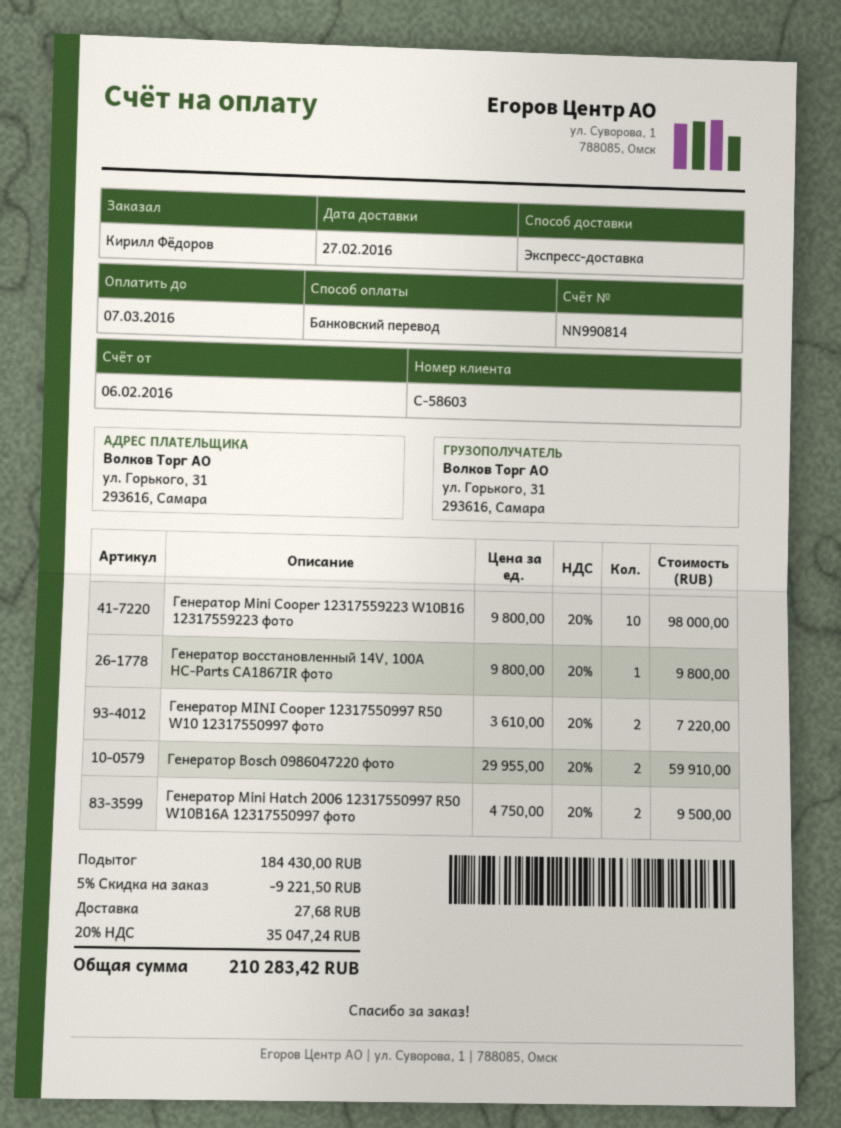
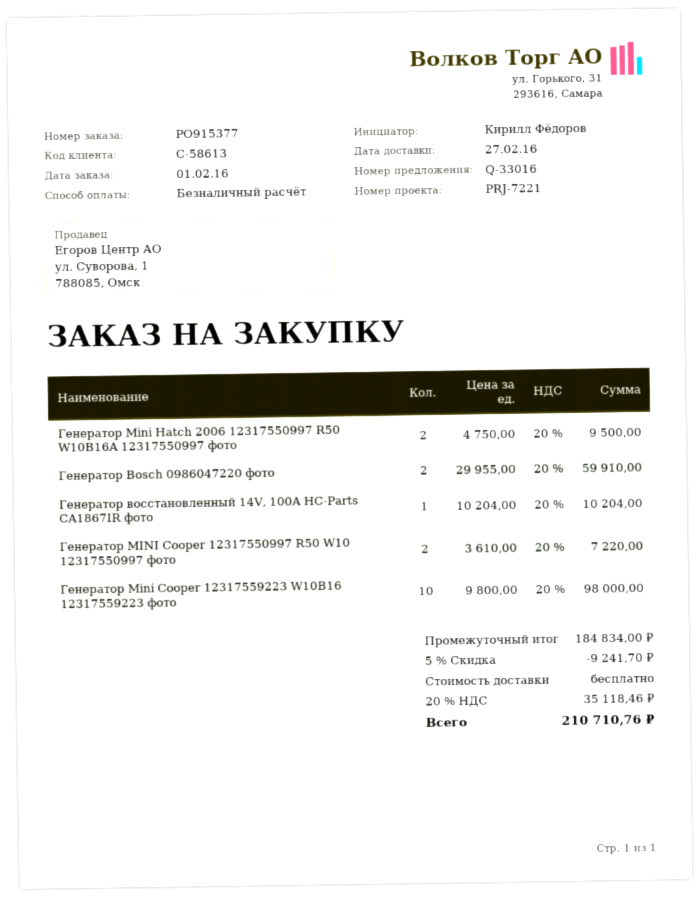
customer number: C-58603 -> C-58613
Генератор восстановленный 14V, 100A HC-Parts CA1867IR фото: 1 x 9800.00 = 9800.00 -> 1 x 10204.00 = 10204.00
subtotal: 184430.00 -> 184834.00
discount: 5% = 9221.50 -> 5% = 9241.70
shipping: 27.68 -> 0.00
tax: 20% = 35047.24 -> 20% = 35118.46
total: 210283.42 -> 210710.76

